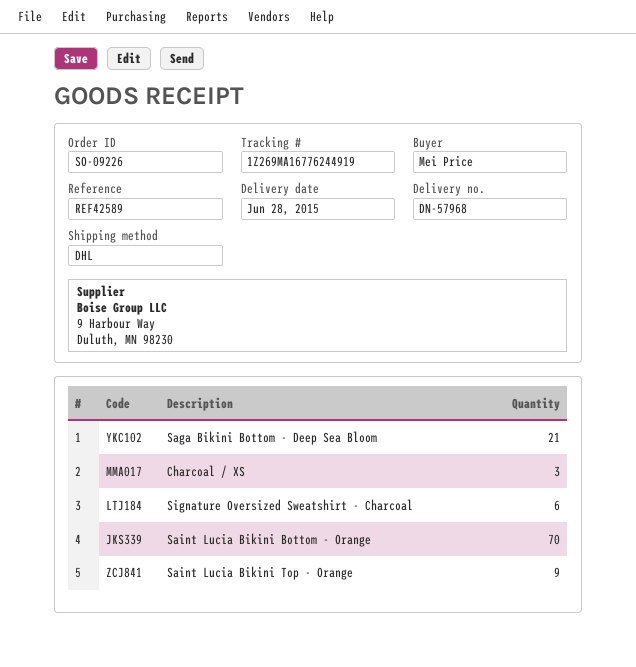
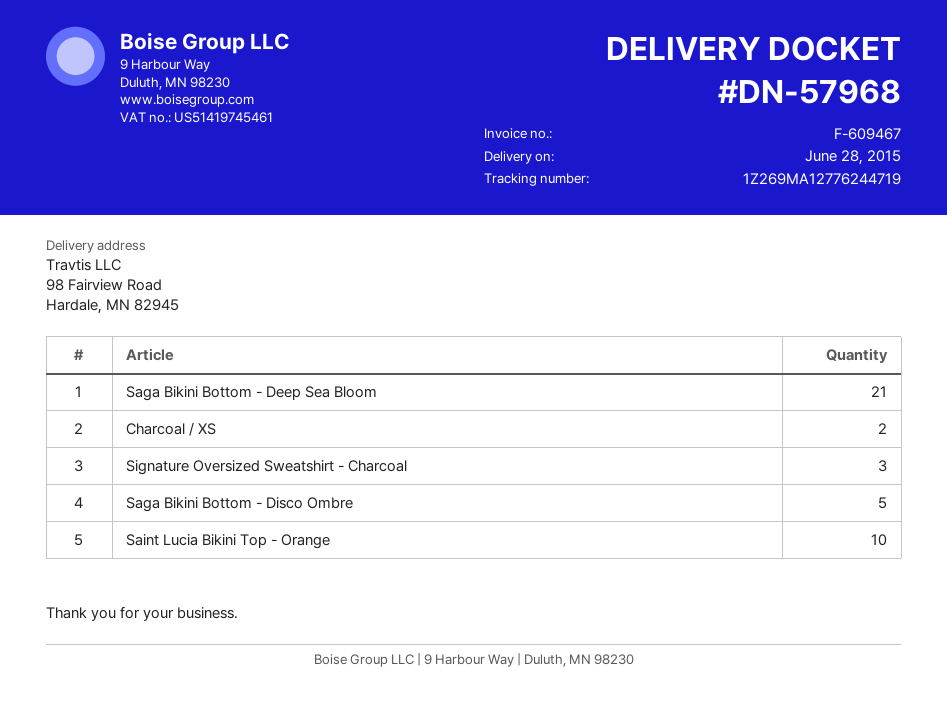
tracking number: 1Z269MA16776244919 -> 1Z269MA12776244719
Charcoal / XS: 3 -> 2
Signature Oversized Sweatshirt - Charcoal: 6 -> 3
Saint Lucia Bikini Bottom - Orange: 70 -> none
Saint Lucia Bikini Top - Orange: 9 -> 10
Saga Bikini Bottom - Disco Ombre: none -> 5

